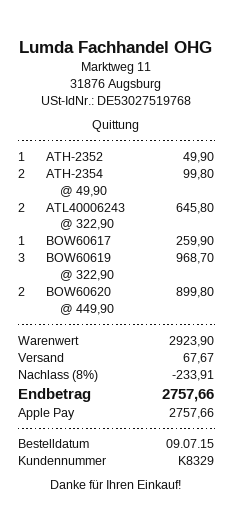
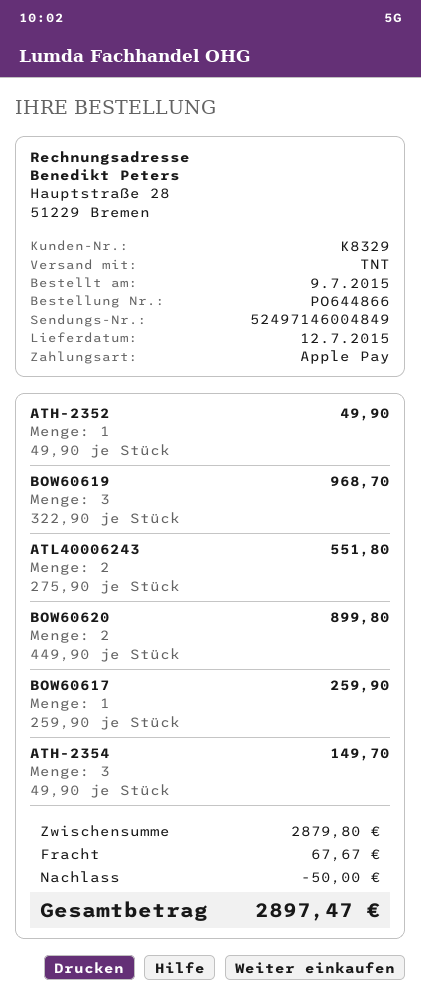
ATH-2354: 2 x 49.90 = 99.80 -> 3 x 49.90 = 149.70
ATL40006243: 2 x 322.90 = 645.80 -> 2 x 275.90 = 551.80
subtotal: 2923.90 -> 2879.80
discount: 233.91 -> 50.00
total: 2757.66 -> 2897.47

